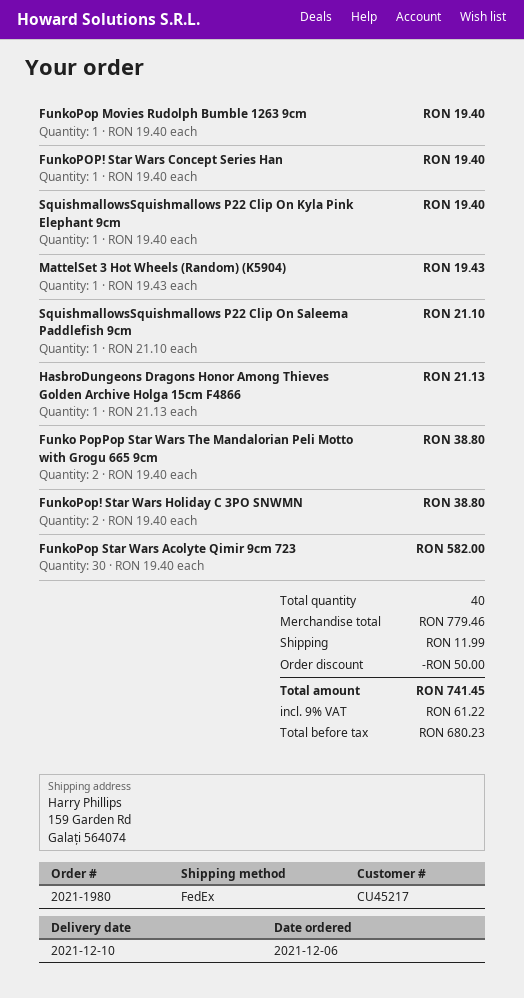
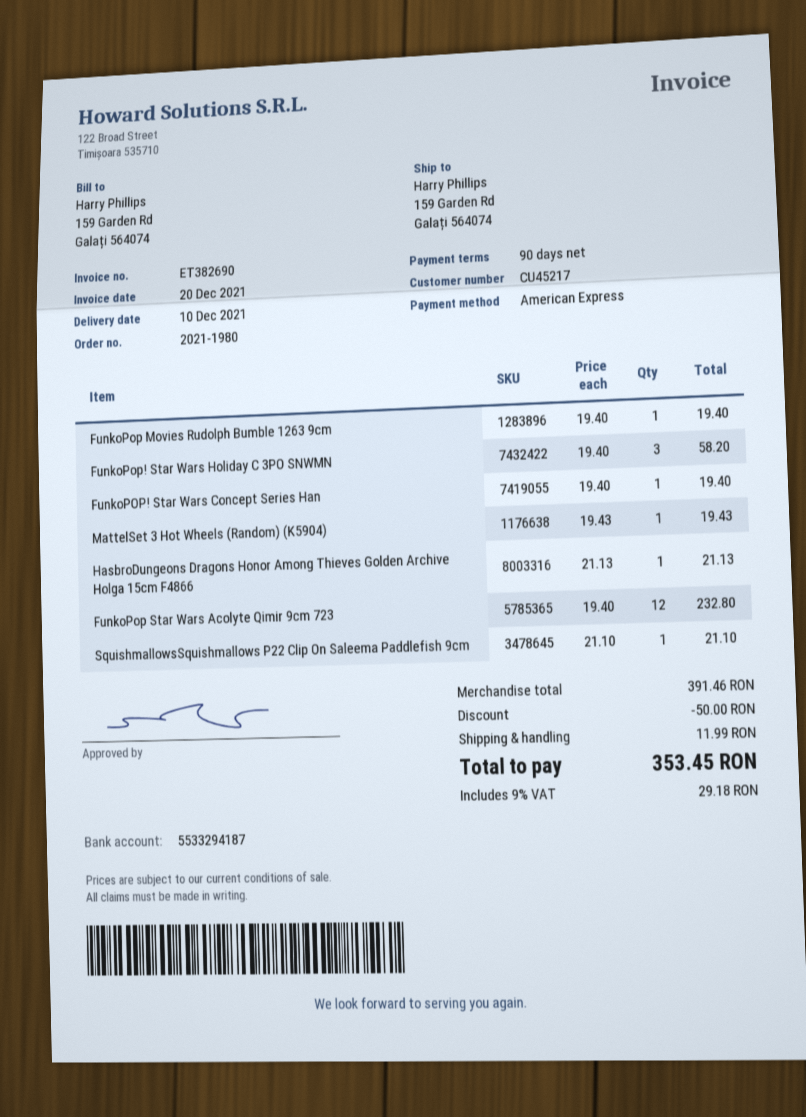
SquishmallowsSquishmallows P22 Clip On Kyla Pink Elephant 9cm: 1 x 19.40 = 19.40 -> none
Funko PopPop Star Wars The Mandalorian Peli Motto with Grogu 665 9cm: 2 x 19.40 = 38.80 -> none
FunkoPop! Star Wars Holiday C 3PO SNWMN: 2 x 19.40 = 38.80 -> 3 x 19.40 = 58.20
FunkoPop Star Wars Acolyte Qimir 9cm 723: 30 x 19.40 = 582.00 -> 12 x 19.40 = 232.80
subtotal: 779.46 -> 391.46
tax: 9% = 61.22 -> 9% = 29.18
total: 741.45 -> 353.45

